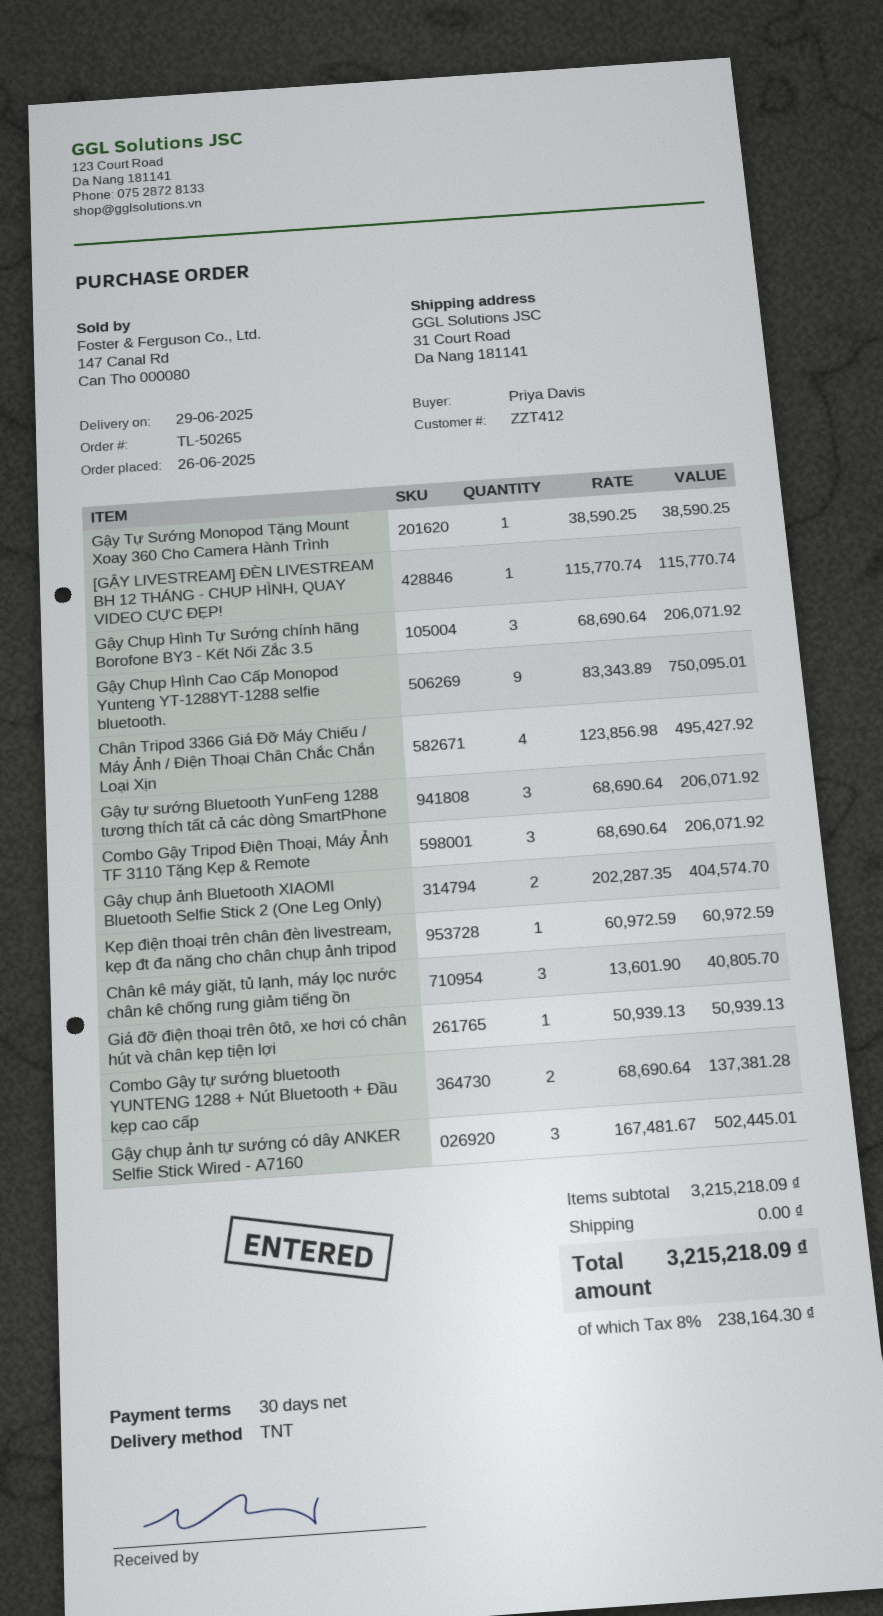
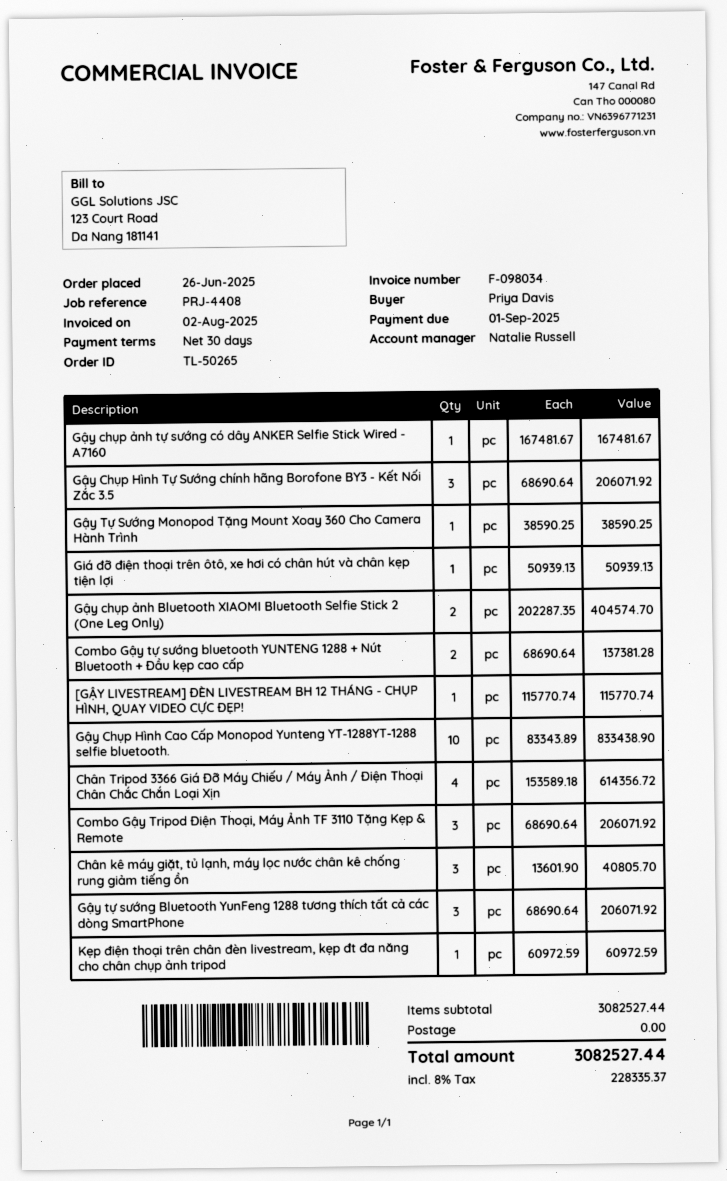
Gậy Chụp Hình Cao Cấp Monopod Yunteng YT-1288YT-1288 selfie bluetooth.: 9 x 83343.89 = 750095.01 -> 10 x 83343.89 = 833438.90
Chân Tripod 3366 Giá Đỡ Máy Chiếu / Máy Ảnh / Điện Thoại Chân Chắc Chắn Loại Xịn: 4 x 123856.98 = 495427.92 -> 4 x 153589.18 = 614356.72
Gậy chụp ảnh tự sướng có dây ANKER Selfie Stick Wired - A7160: 3 x 167481.67 = 502445.01 -> 1 x 167481.67 = 167481.67
subtotal: 3215218.09 -> 3082527.44
tax: 8% = 238164.30 -> 8% = 228335.37
total: 3215218.09 -> 3082527.44

